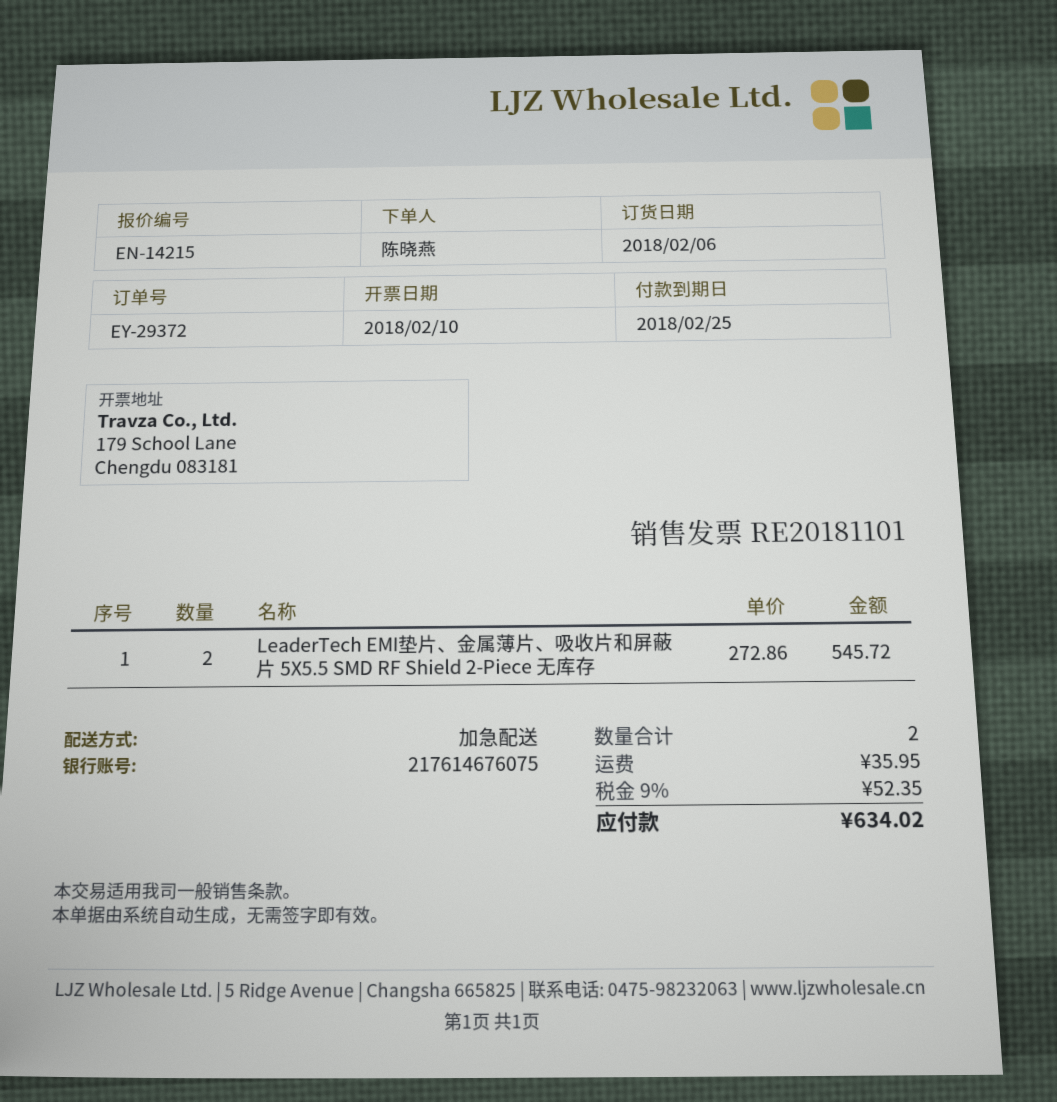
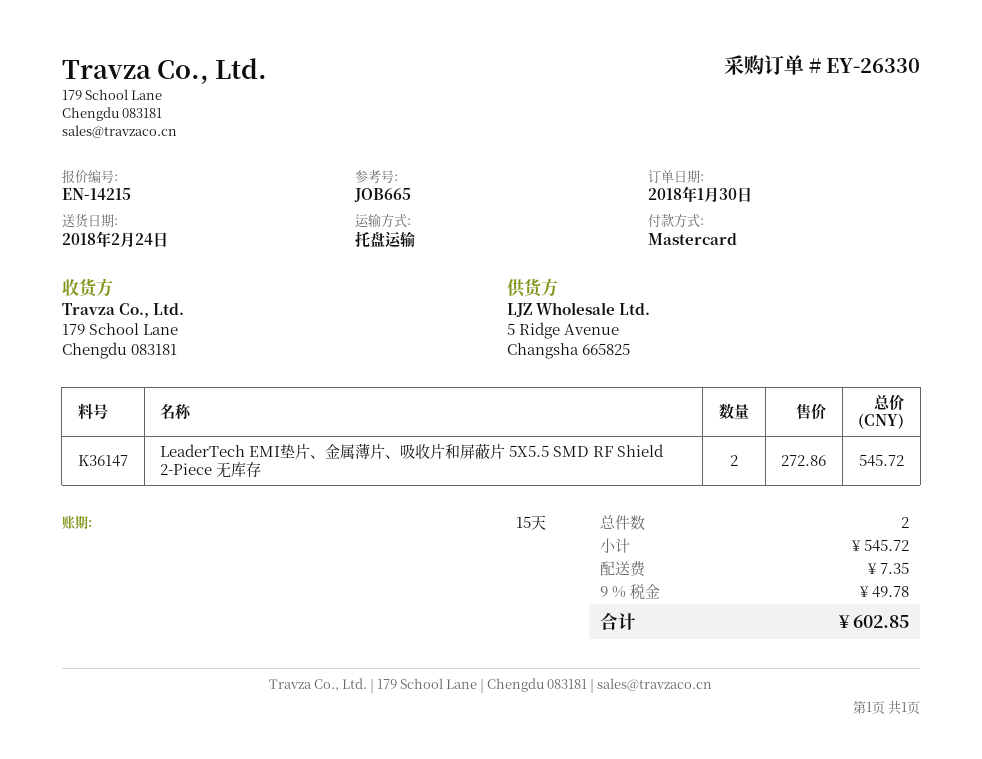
order number: EY-29372 -> EY-26330
order date: 2018-02-06 -> 2018-01-30
shipping method: express -> pallet freight
shipping: 35.95 -> 7.35
tax: 9% = 52.35 -> 9% = 49.78
total: 634.02 -> 602.85

